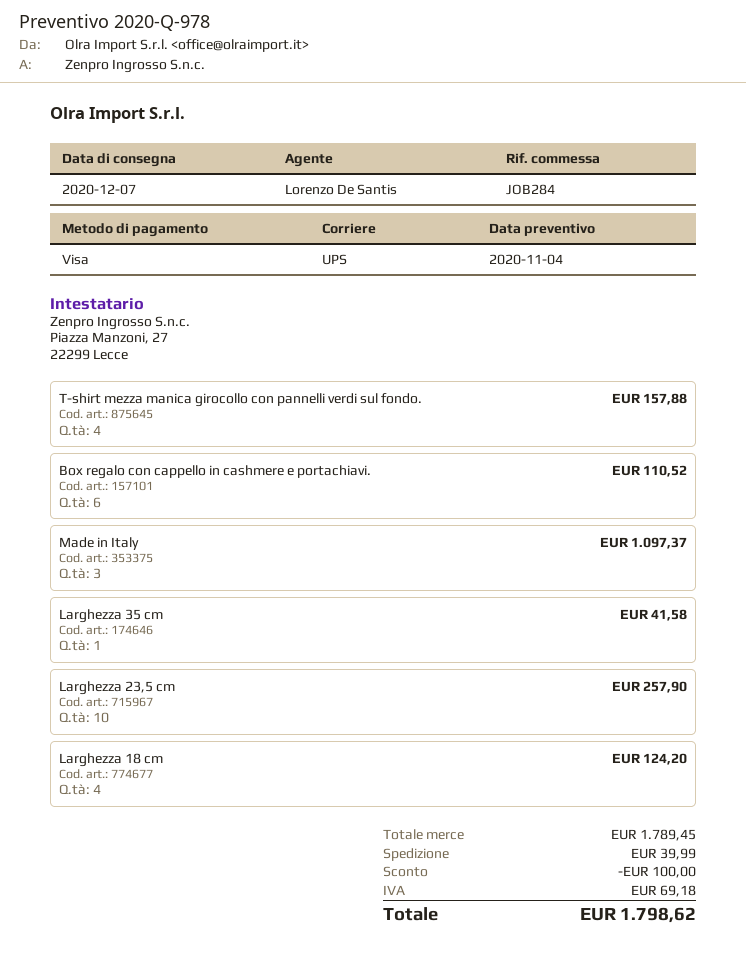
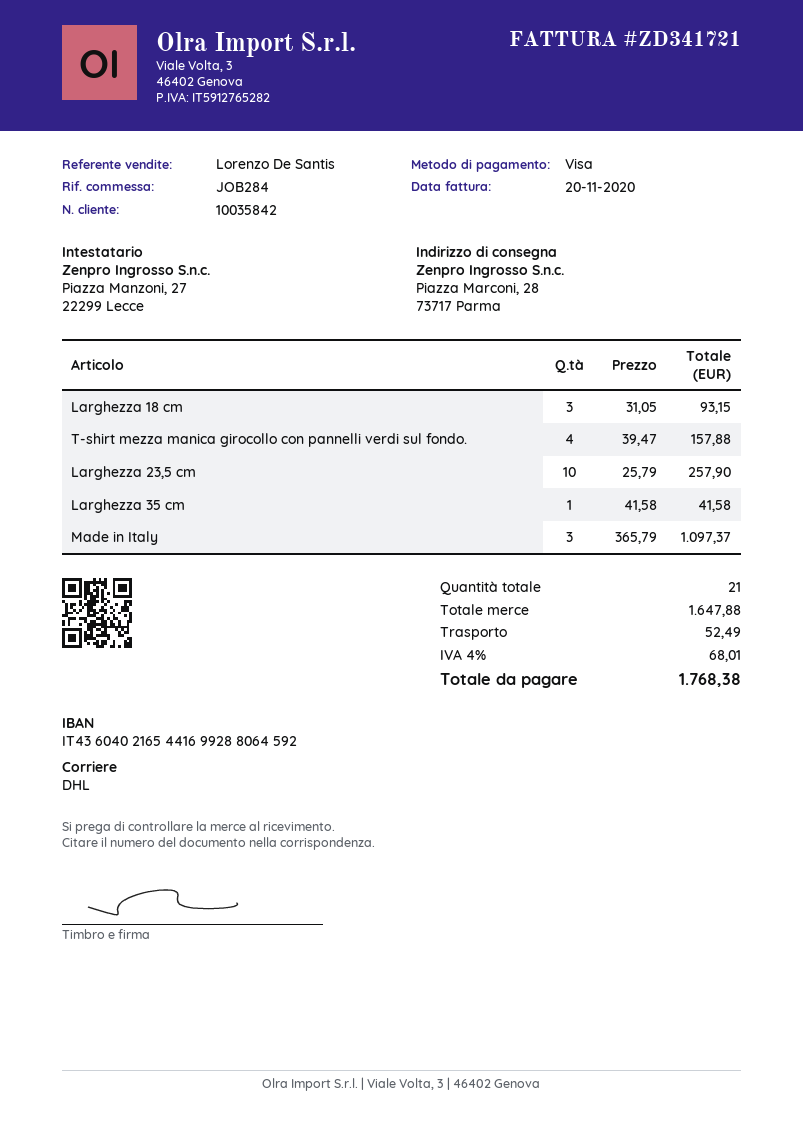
shipping method: UPS -> DHL
Box regalo con cappello in cashmere e portachiavi.: 6 for 110.52 -> none
Larghezza 18 cm: 4 for 124.20 -> 3 for 93.15
subtotal: 1789.45 -> 1647.88
discount: 100.00 -> none
shipping: 39.99 -> 52.49
tax: 69.18 -> 68.01
total: 1798.62 -> 1768.38

